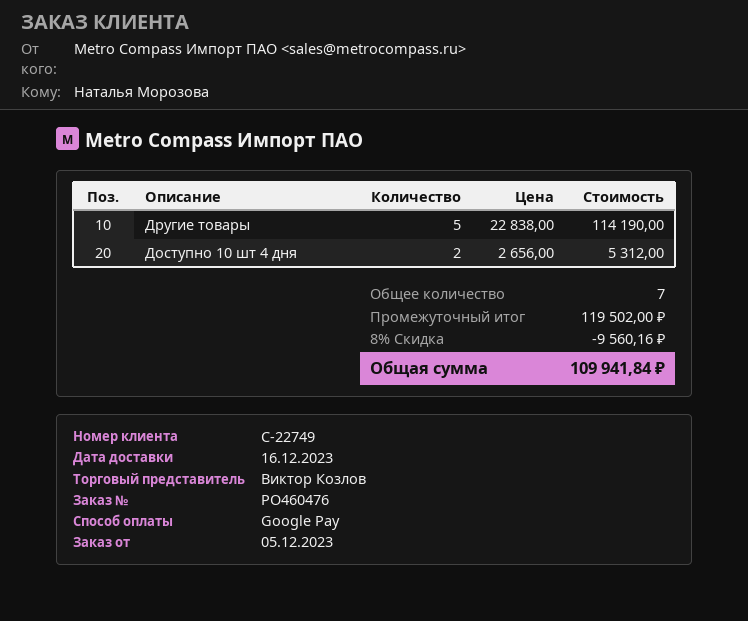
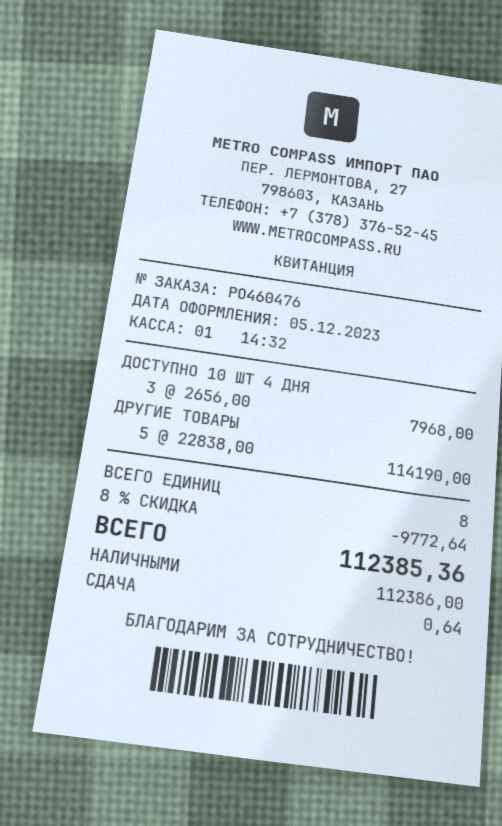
payment method: Google Pay -> cash
Доступно 10 шт 4 дня: 2 x 2656.00 = 5312.00 -> 3 x 2656.00 = 7968.00
total quantity: 7 -> 8
discount: 8% = 9560.16 -> 8% = 9772.64
total: 109941.84 -> 112385.36

